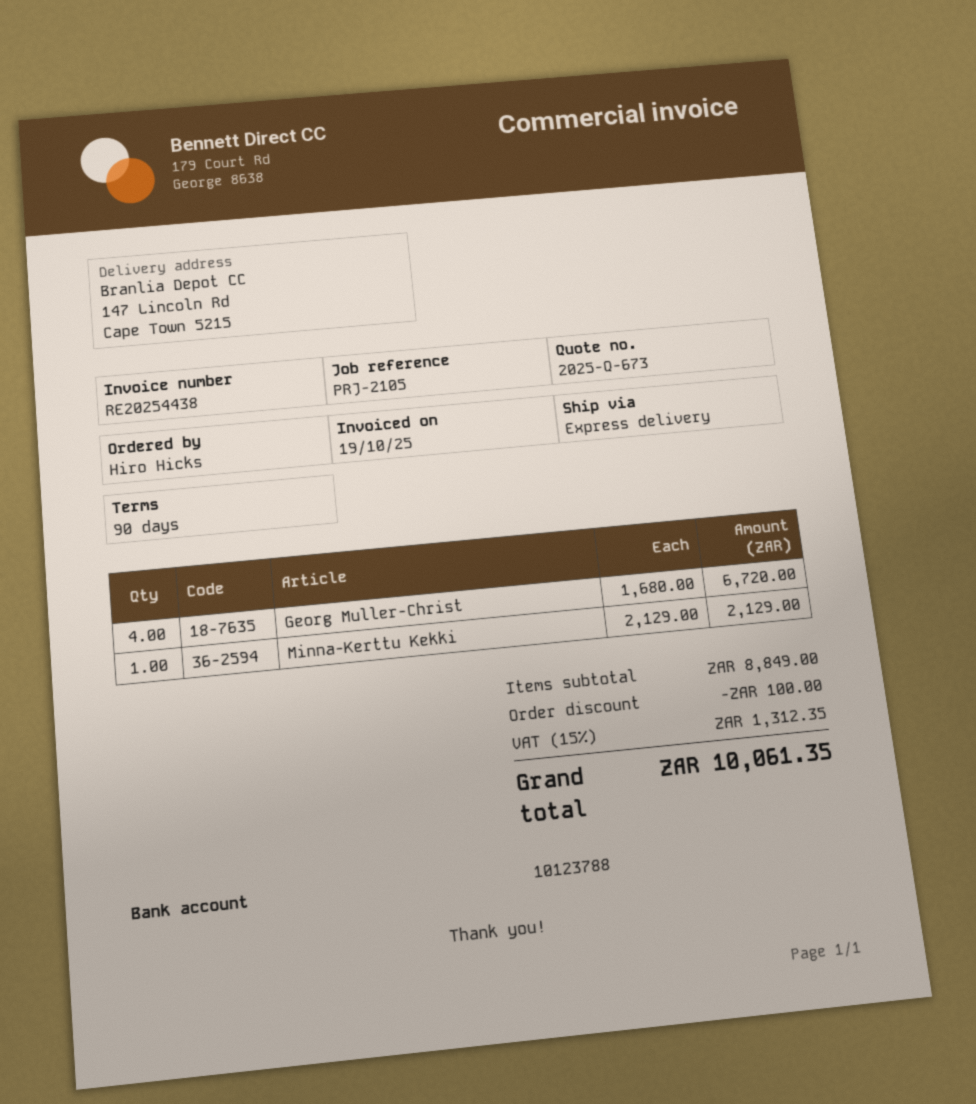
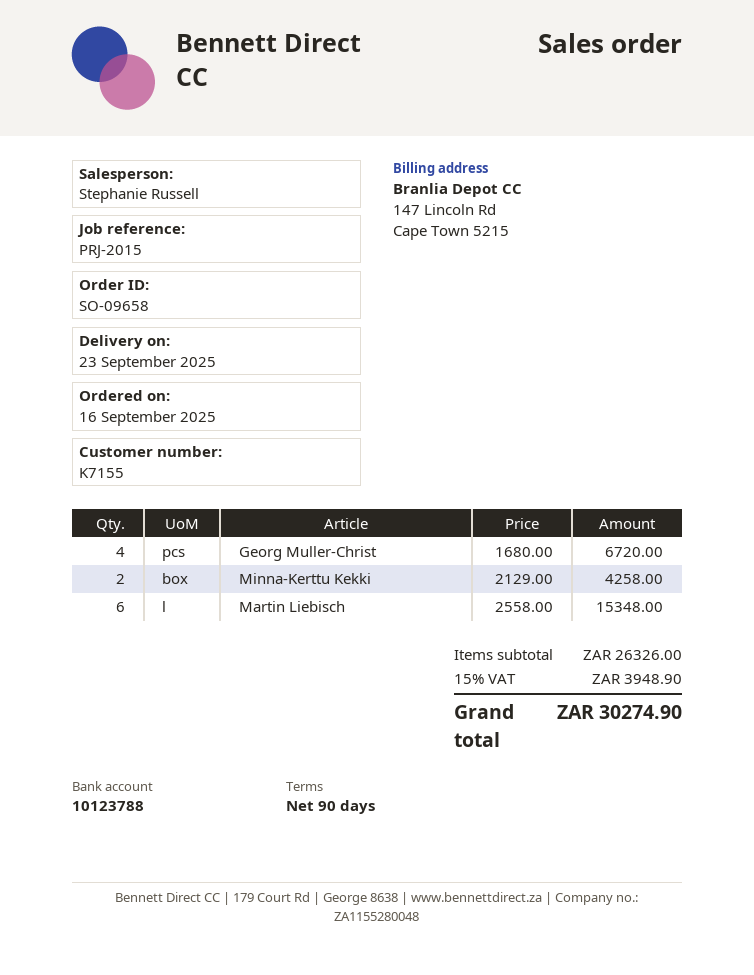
reference: PRJ-2105 -> PRJ-2015
Minna-Kerttu Kekki: 1 x 2129.00 = 2129.00 -> 2 x 2129.00 = 4258.00
Martin Liebisch: none -> 6 x 2558.00 = 15348.00
subtotal: 8849.00 -> 26326.00
discount: 100.00 -> none
tax: 15% = 1312.35 -> 15% = 3948.90
total: 10061.35 -> 30274.90

